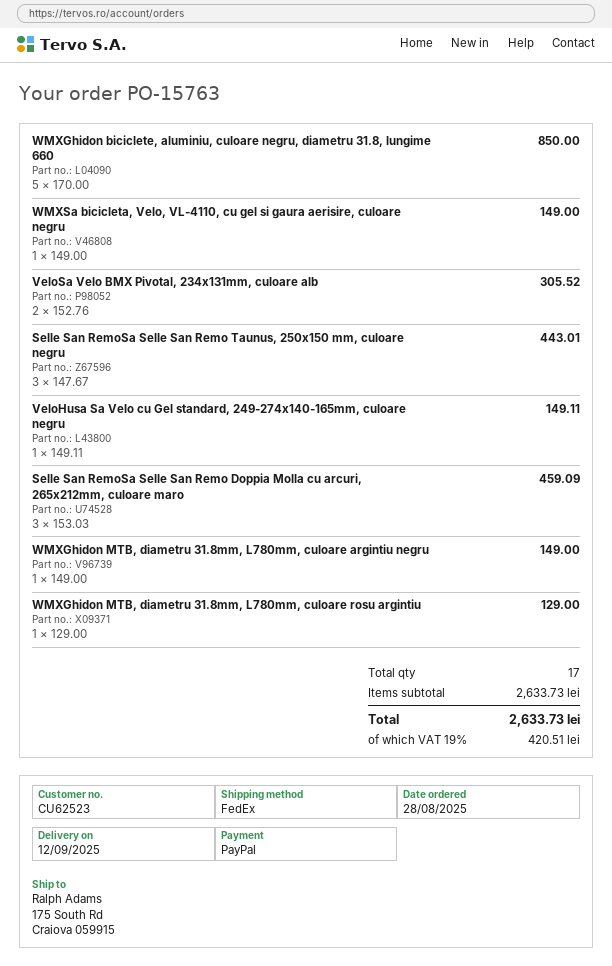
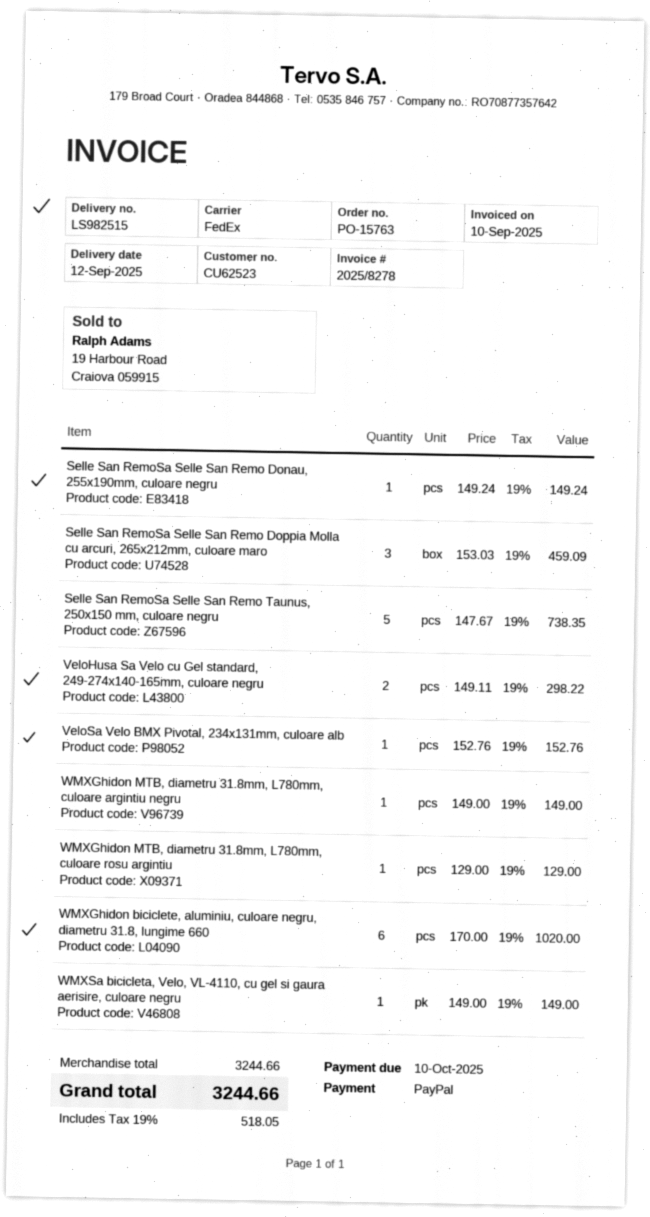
WMXGhidon biciclete, aluminiu, culoare negru, diametru 31.8, lungime 660: 5 x 170.00 = 850.00 -> 6 x 170.00 = 1020.00
VeloSa Velo BMX Pivotal, 234x131mm, culoare alb: 2 x 152.76 = 305.52 -> 1 x 152.76 = 152.76
Selle San RemoSa Selle San Remo Taunus, 250x150 mm, culoare negru: 3 x 147.67 = 443.01 -> 5 x 147.67 = 738.35
VeloHusa Sa Velo cu Gel standard, 249-274x140-165mm, culoare negru: 1 x 149.11 = 149.11 -> 2 x 149.11 = 298.22
Selle San RemoSa Selle San Remo Donau, 255x190mm, culoare negru: none -> 1 x 149.24 = 149.24
subtotal: 2633.73 -> 3244.66
tax: 19% = 420.51 -> 19% = 518.05
total: 2633.73 -> 3244.66

